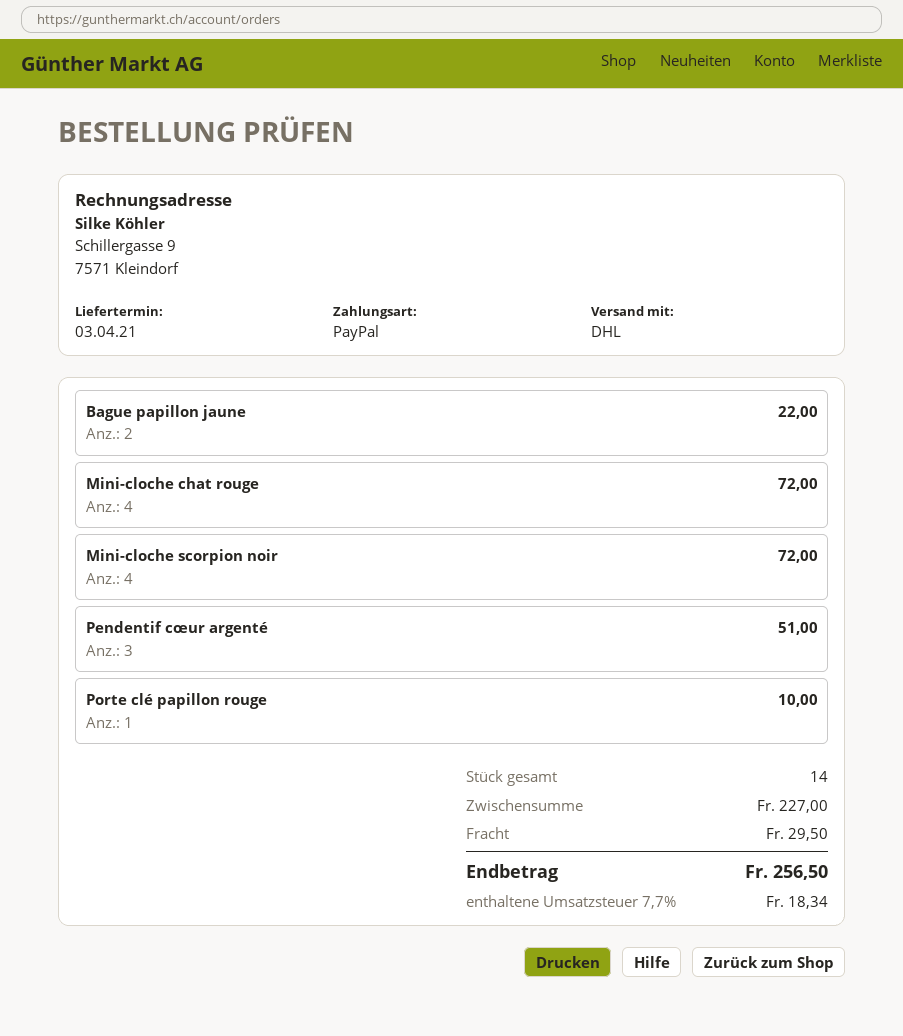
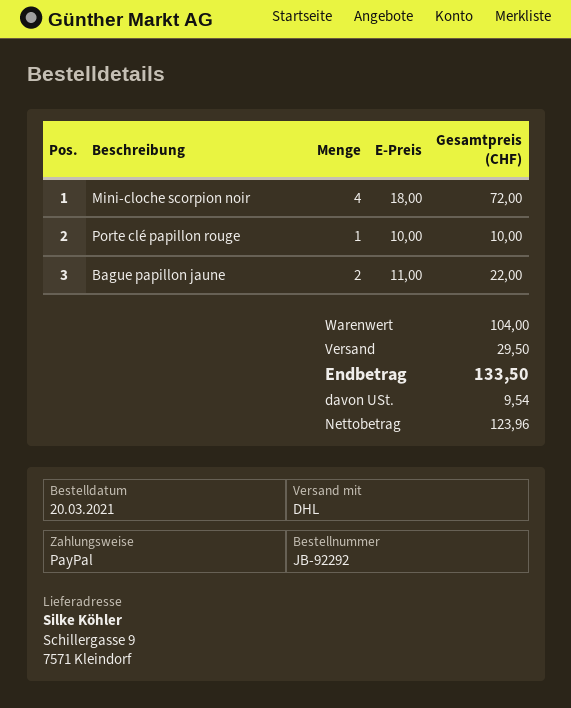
Mini-cloche chat rouge: 4 for 72.00 -> none
Pendentif cœur argenté: 3 for 51.00 -> none
subtotal: 227.00 -> 104.00
tax: 18.34 -> 9.54
total: 256.50 -> 133.50

